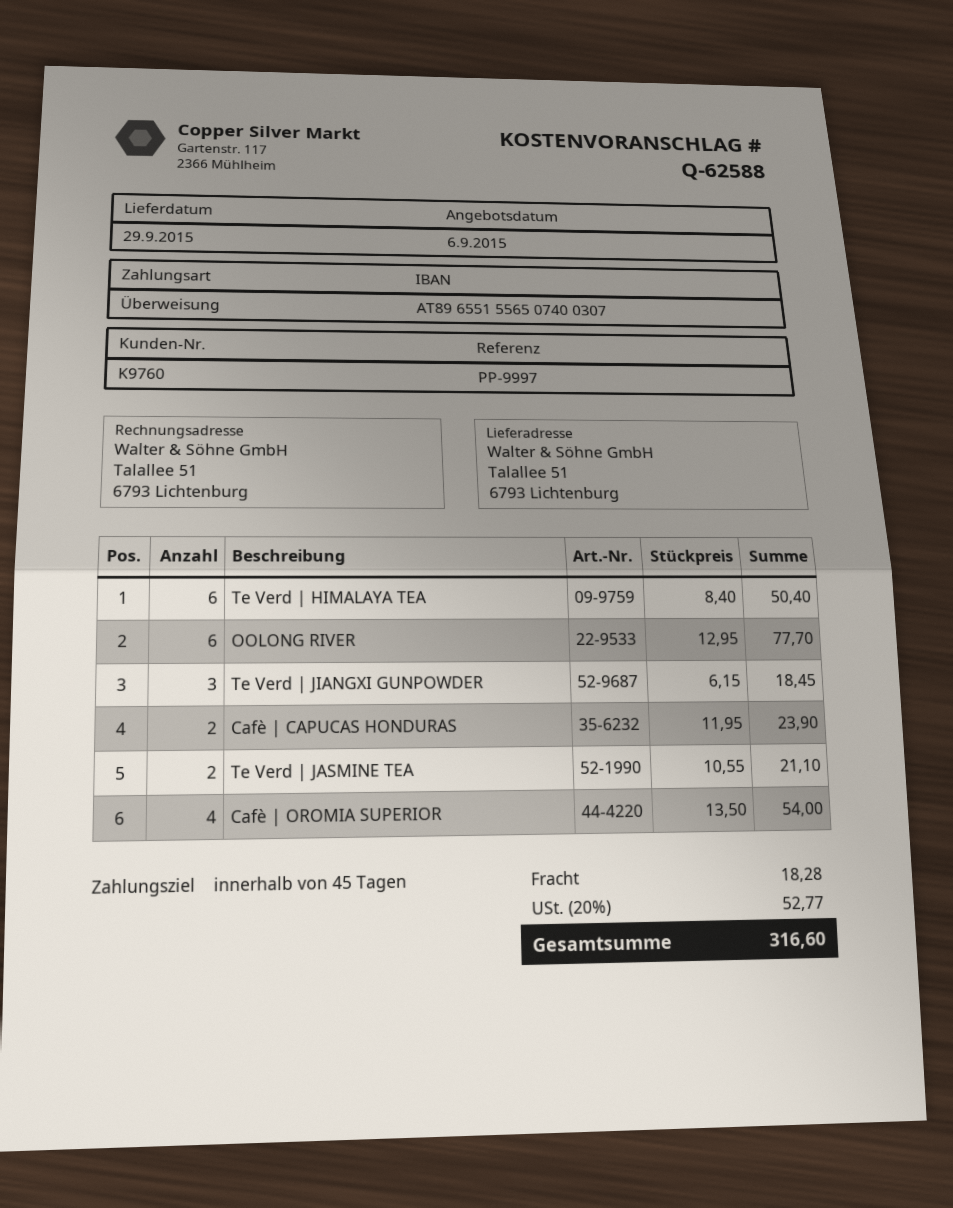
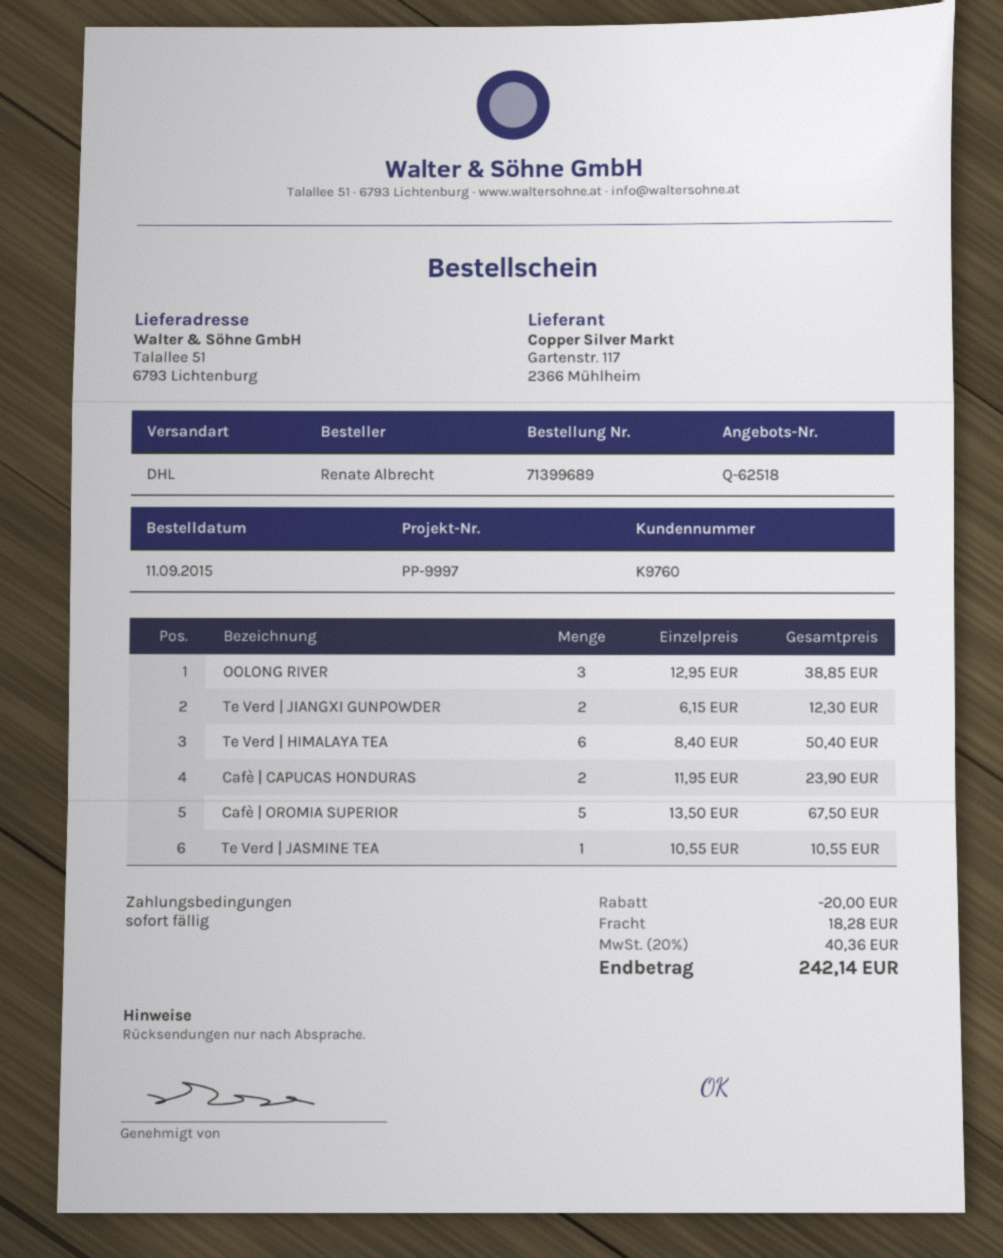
quote number: Q-62588 -> Q-62518
payment terms: 45 days -> on receipt
OOLONG RIVER: 6 x 12.95 = 77.70 -> 3 x 12.95 = 38.85
Te Verd | JIANGXI GUNPOWDER: 3 x 6.15 = 18.45 -> 2 x 6.15 = 12.30
Te Verd | JASMINE TEA: 2 x 10.55 = 21.10 -> 1 x 10.55 = 10.55
Cafè | OROMIA SUPERIOR: 4 x 13.50 = 54.00 -> 5 x 13.50 = 67.50
discount: none -> 20.00
tax: 20% = 52.77 -> 20% = 40.36
total: 316.60 -> 242.14

